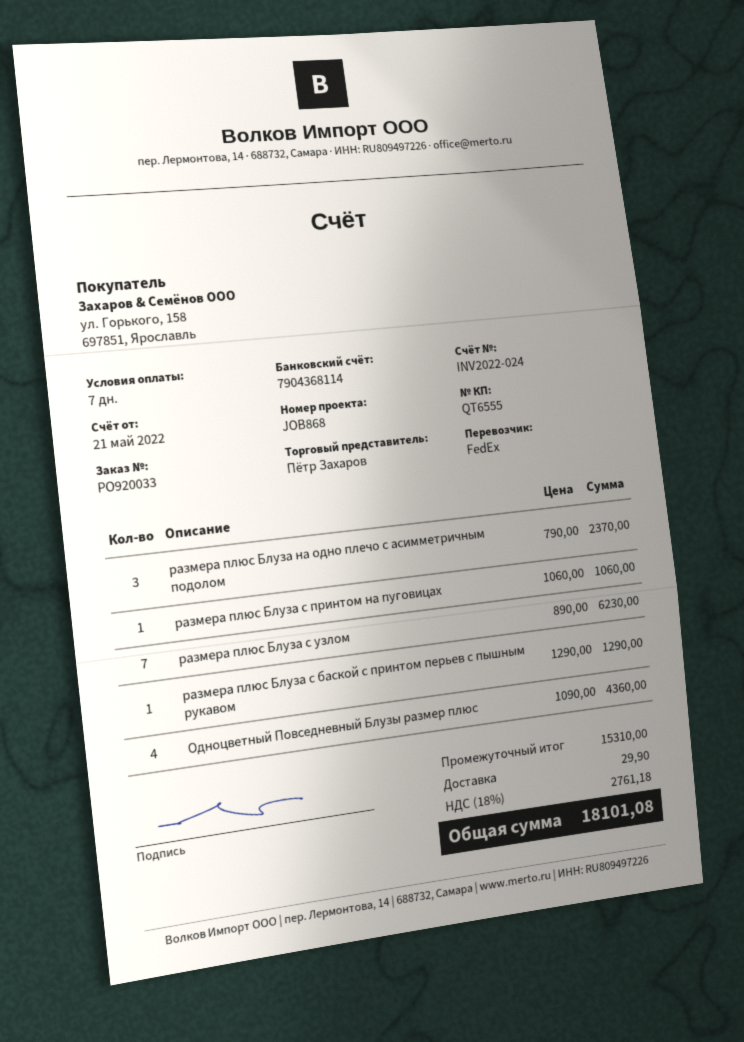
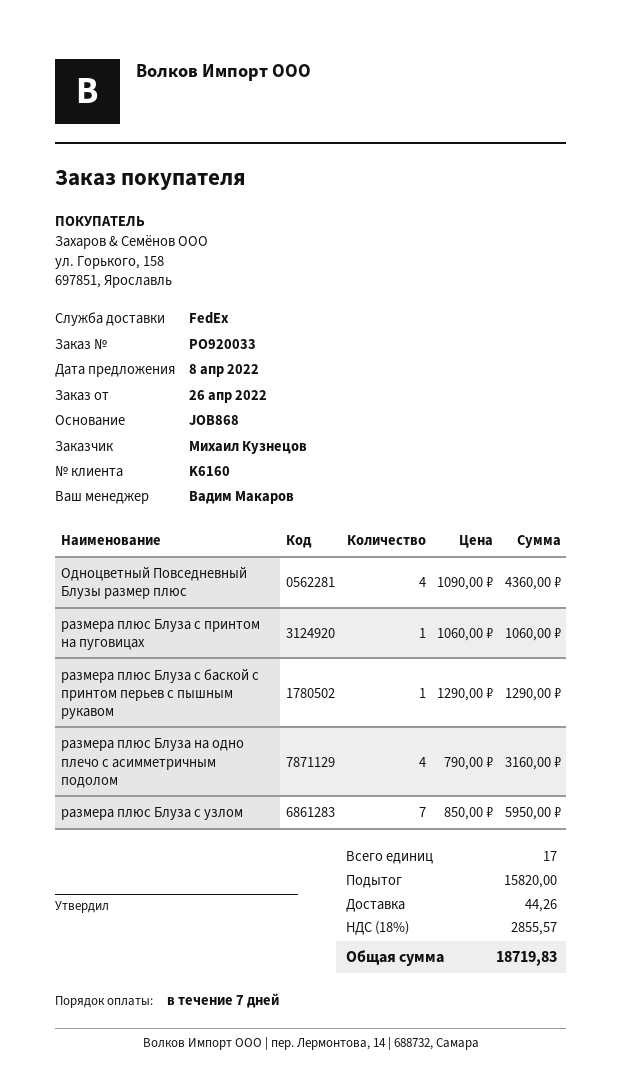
sales rep: Пётр Захаров -> Вадим Макаров
размера плюс Блуза на одно плечо с асимметричным подолом: 3 x 790.00 = 2370.00 -> 4 x 790.00 = 3160.00
размера плюс Блуза с узлом: 7 x 890.00 = 6230.00 -> 7 x 850.00 = 5950.00
subtotal: 15310.00 -> 15820.00
shipping: 29.90 -> 44.26
tax: 18% = 2761.18 -> 18% = 2855.57
total: 18101.08 -> 18719.83

